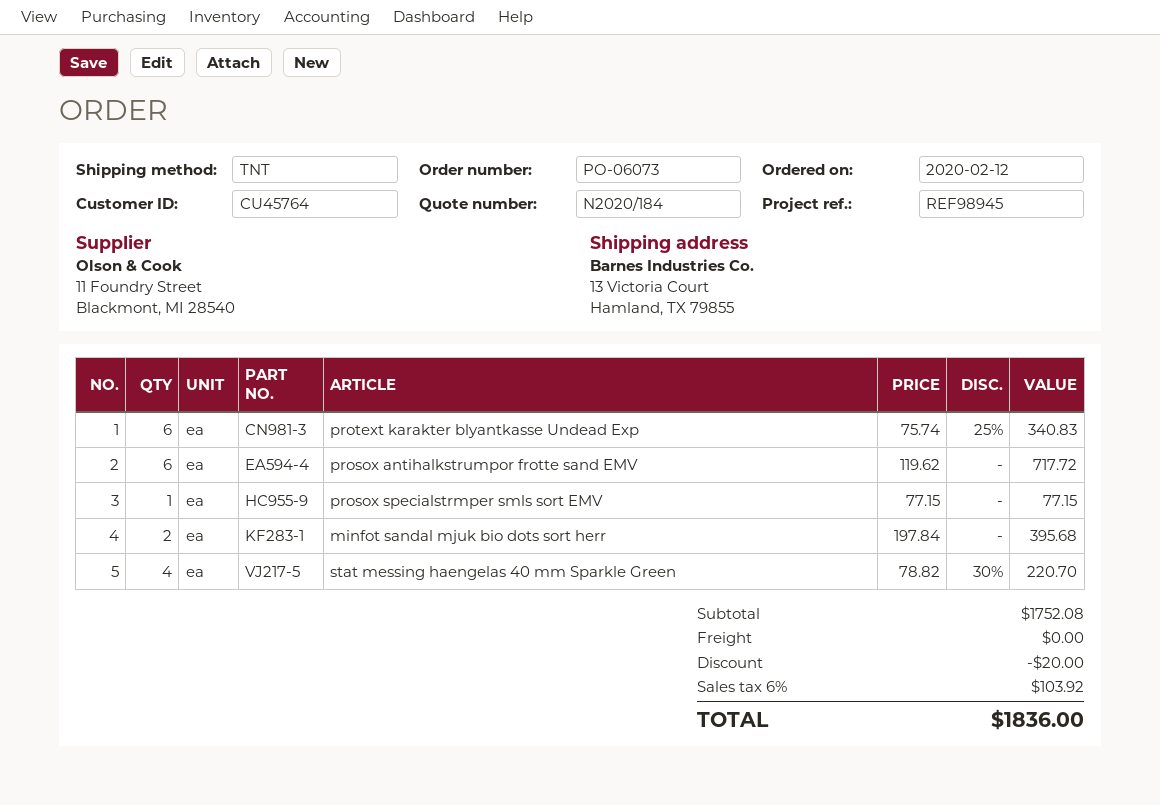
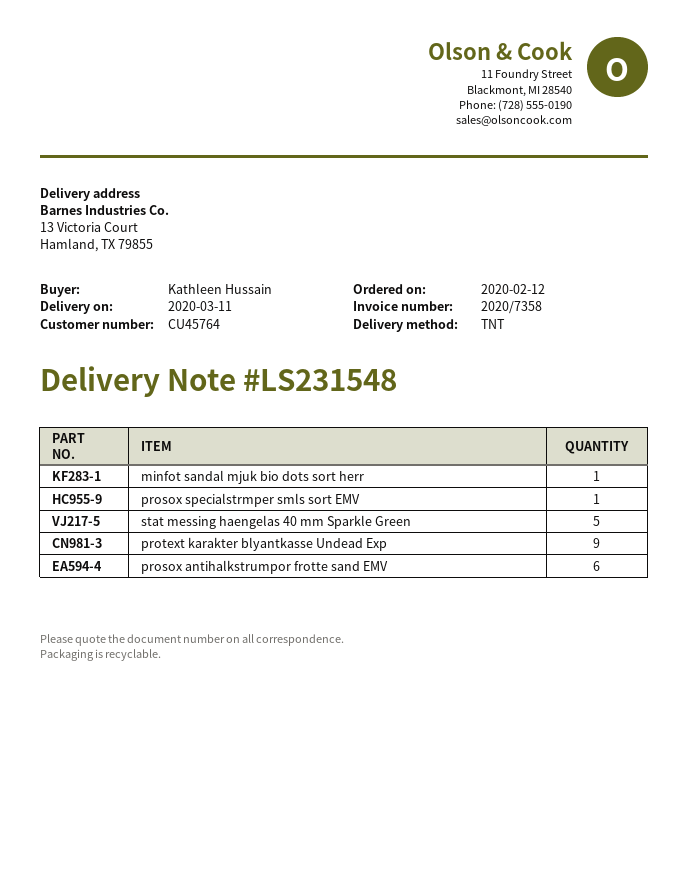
protext karakter blyantkasse Undead Exp: 6 -> 9
minfot sandal mjuk bio dots sort herr: 2 -> 1
stat messing haengelas 40 mm Sparkle Green: 4 -> 5

